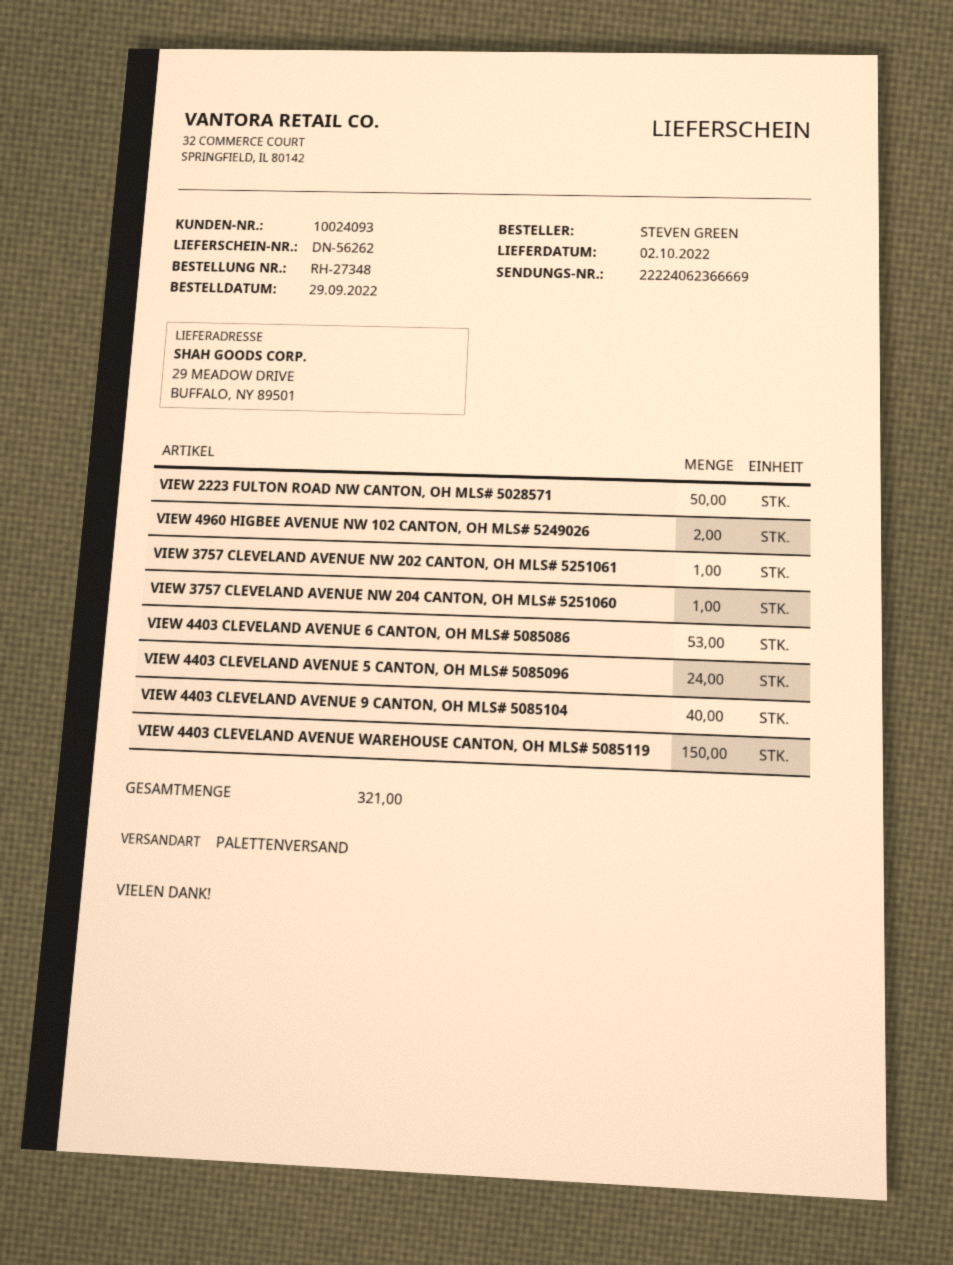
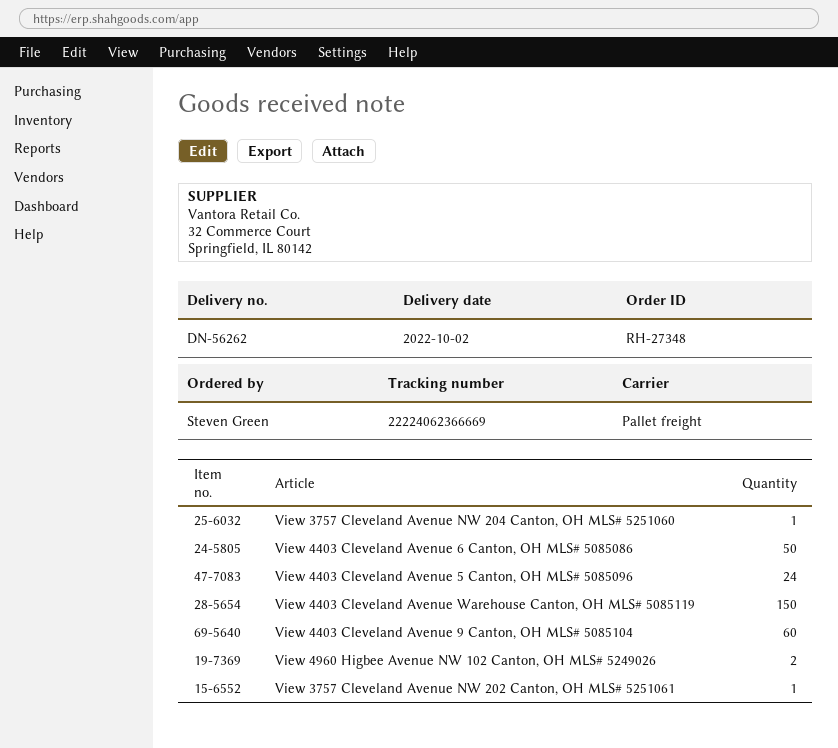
VIEW 2223 FULTON ROAD NW CANTON, OH MLS# 5028571: 50 -> none
VIEW 4403 CLEVELAND AVENUE 6 CANTON, OH MLS# 5085086: 53 -> 50
VIEW 4403 CLEVELAND AVENUE 9 CANTON, OH MLS# 5085104: 40 -> 60

